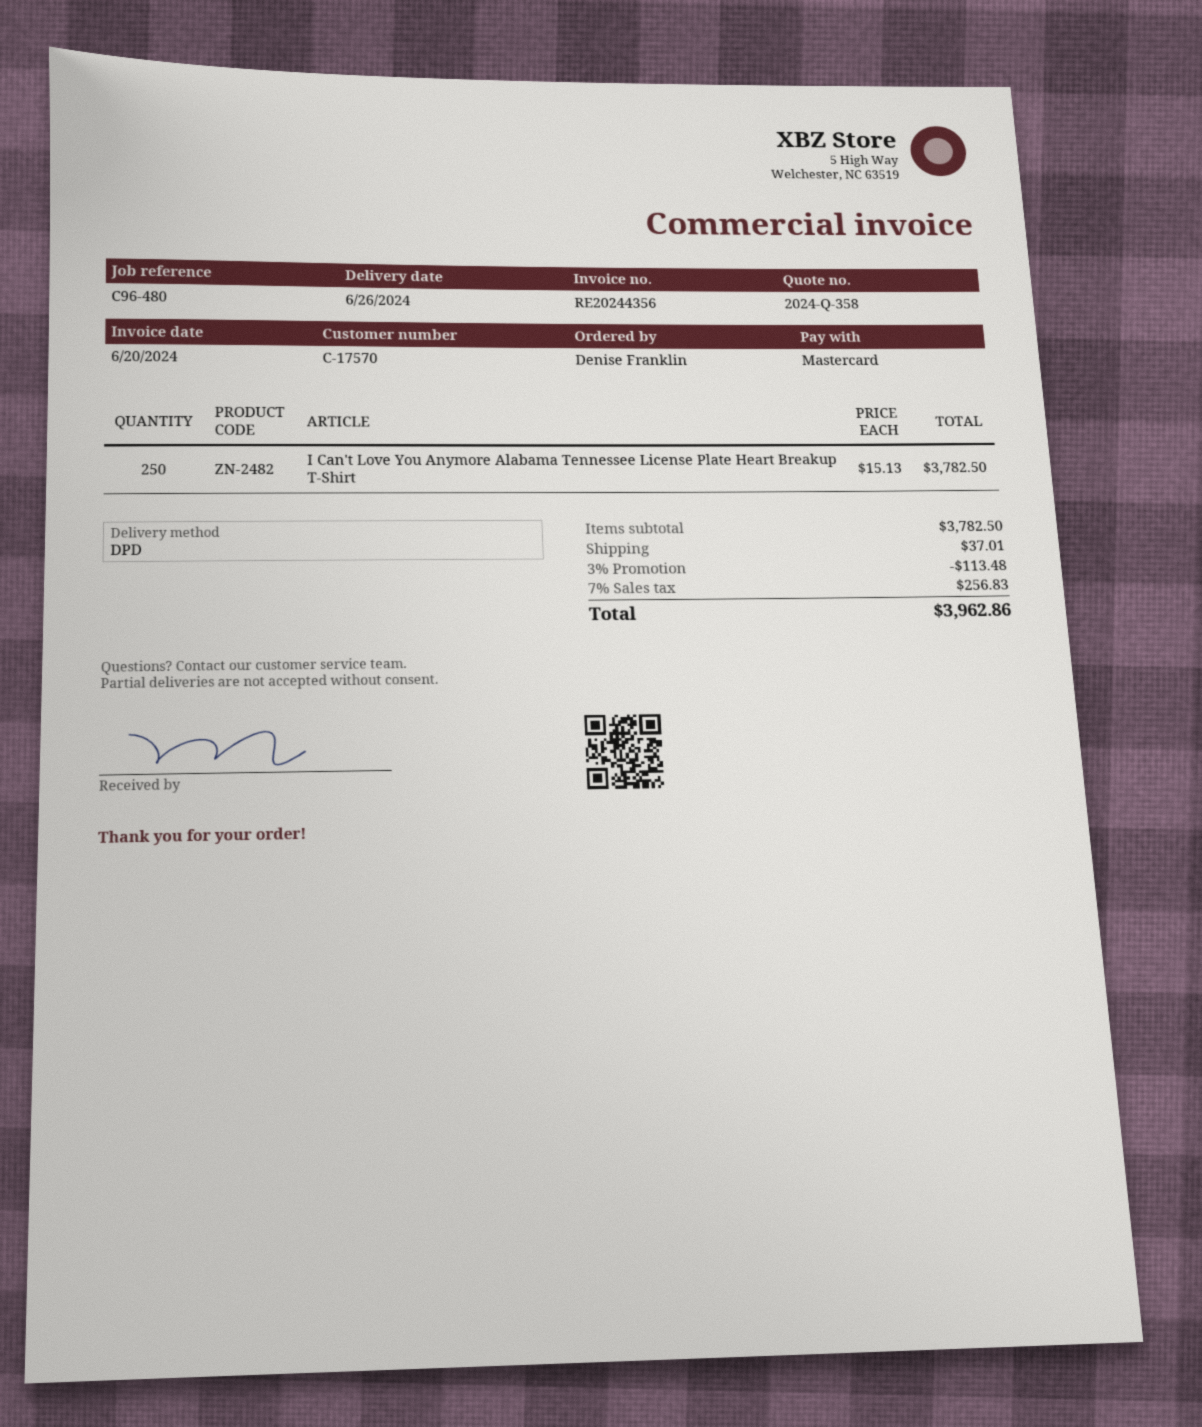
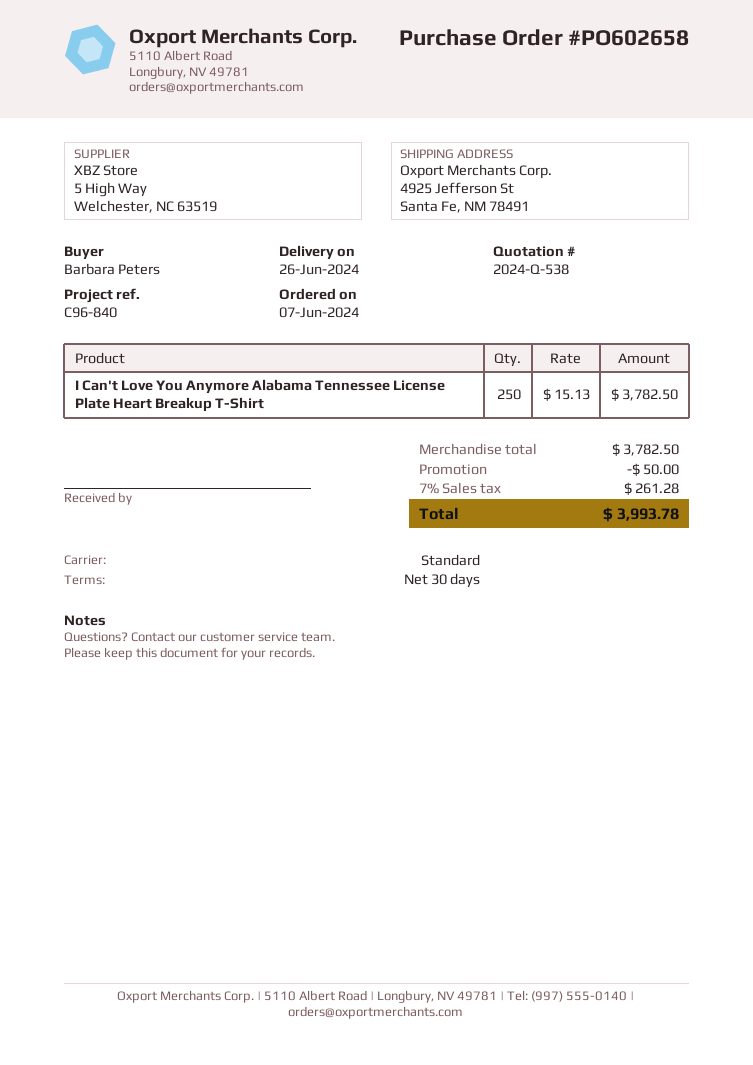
quote number: 2024-Q-358 -> 2024-Q-538
reference: C96-480 -> C96-840
ordered by: Denise Franklin -> Barbara Peters
shipping method: DPD -> standard
discount: 113.48 -> 50.00
shipping: 37.01 -> none
tax: 7% = 256.83 -> 7% = 261.28
total: 3962.86 -> 3993.78

